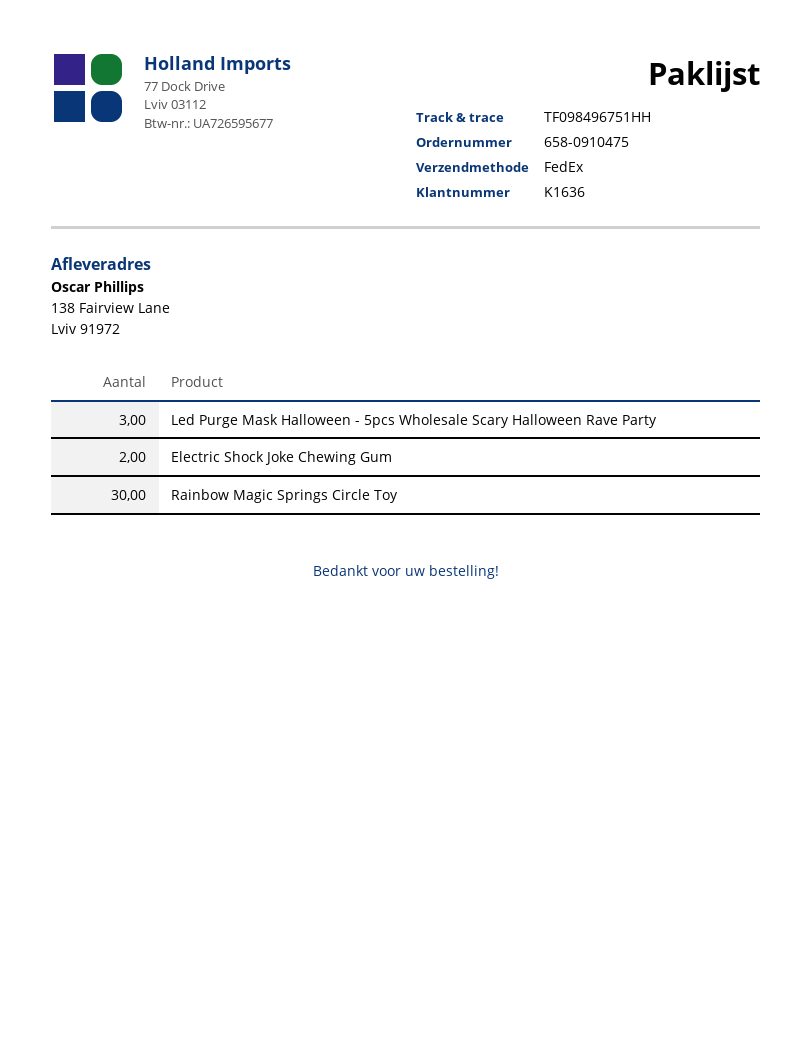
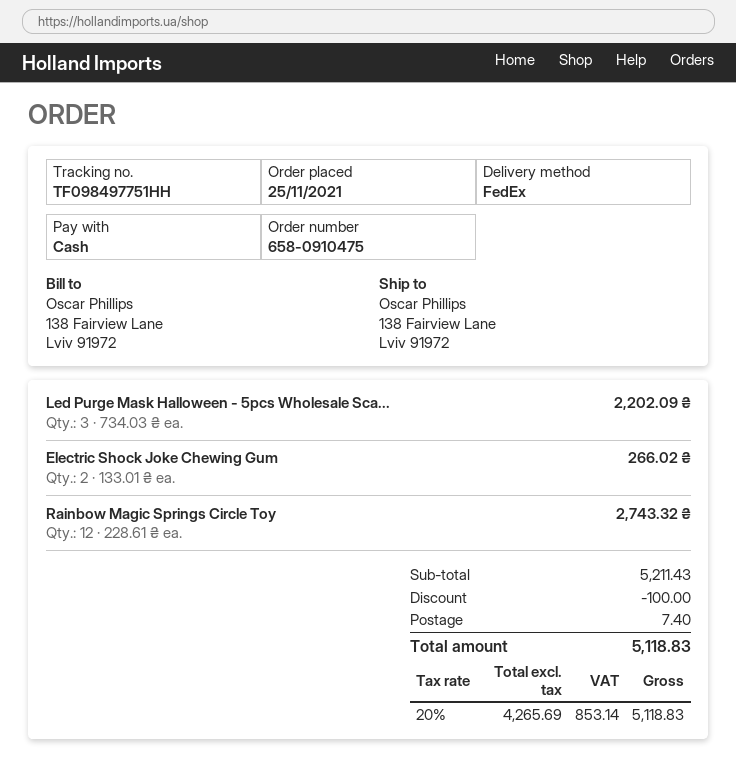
tracking number: TF098496751HH -> TF098497751HH
Rainbow Magic Springs Circle Toy: 30 -> 12

